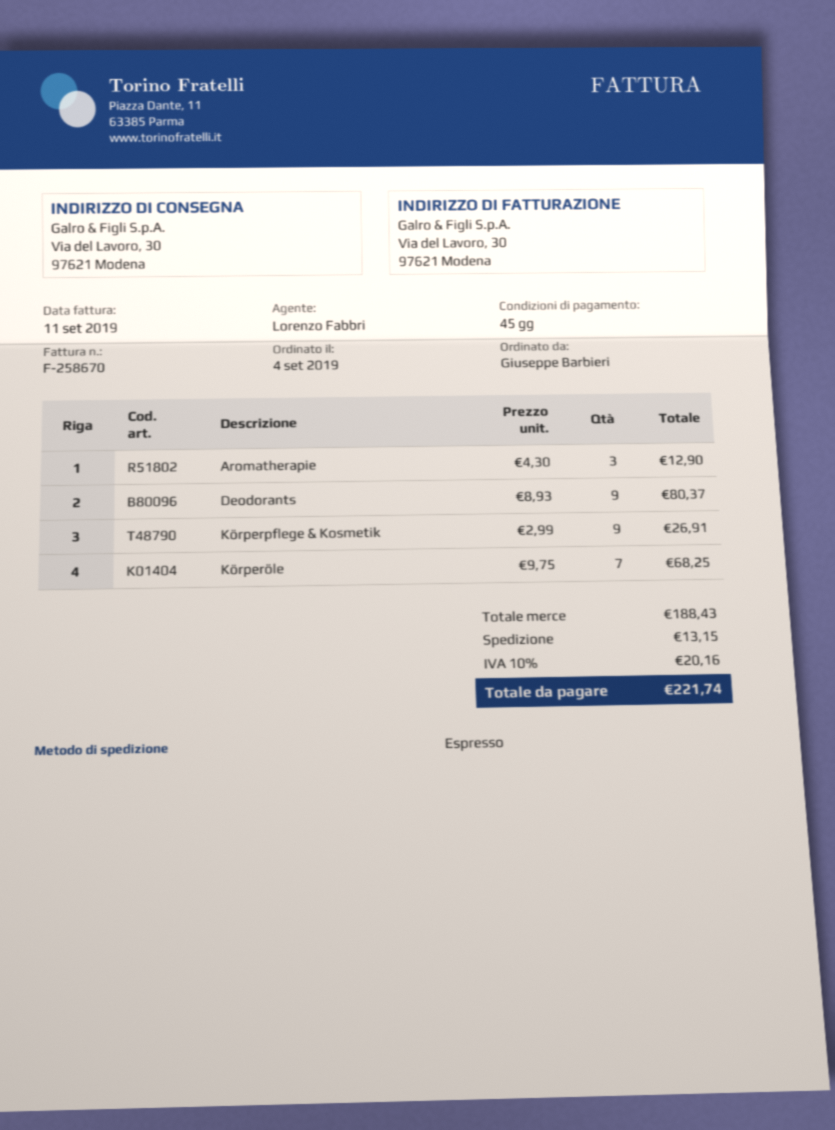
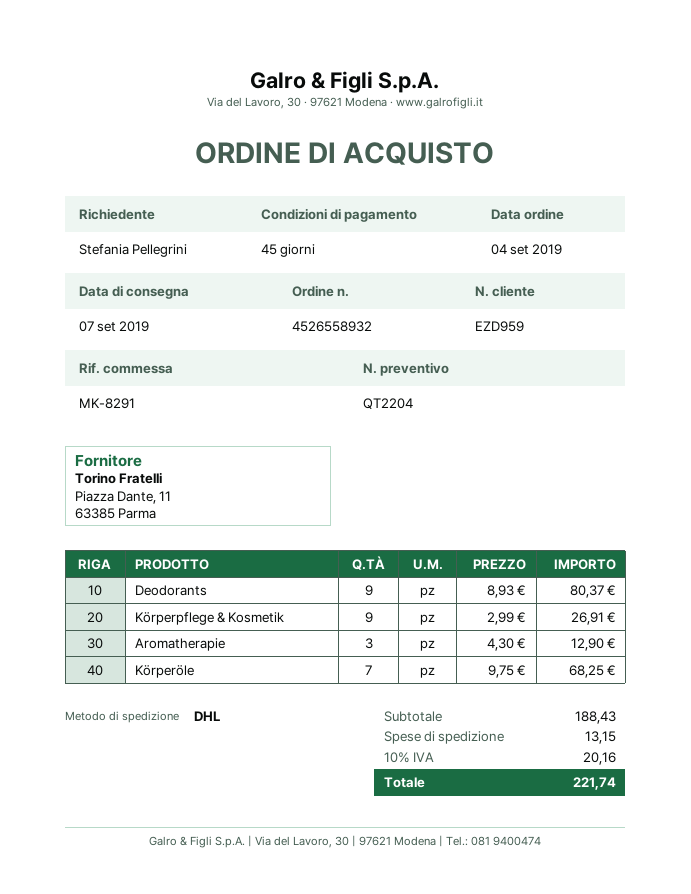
ordered by: Giuseppe Barbieri -> Stefania Pellegrini
shipping method: express -> DHL

